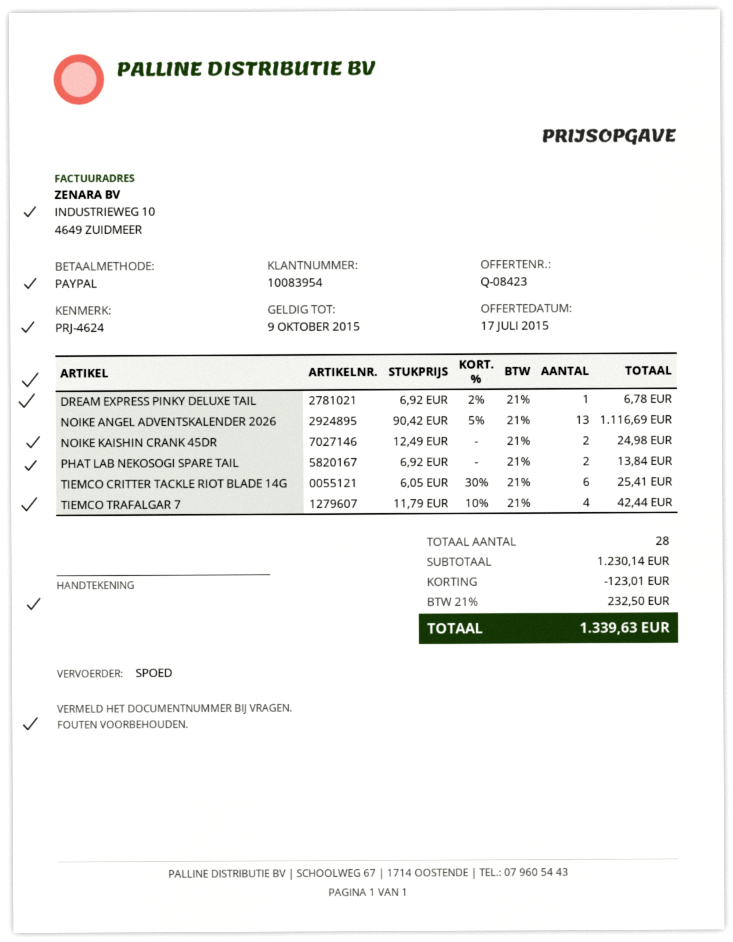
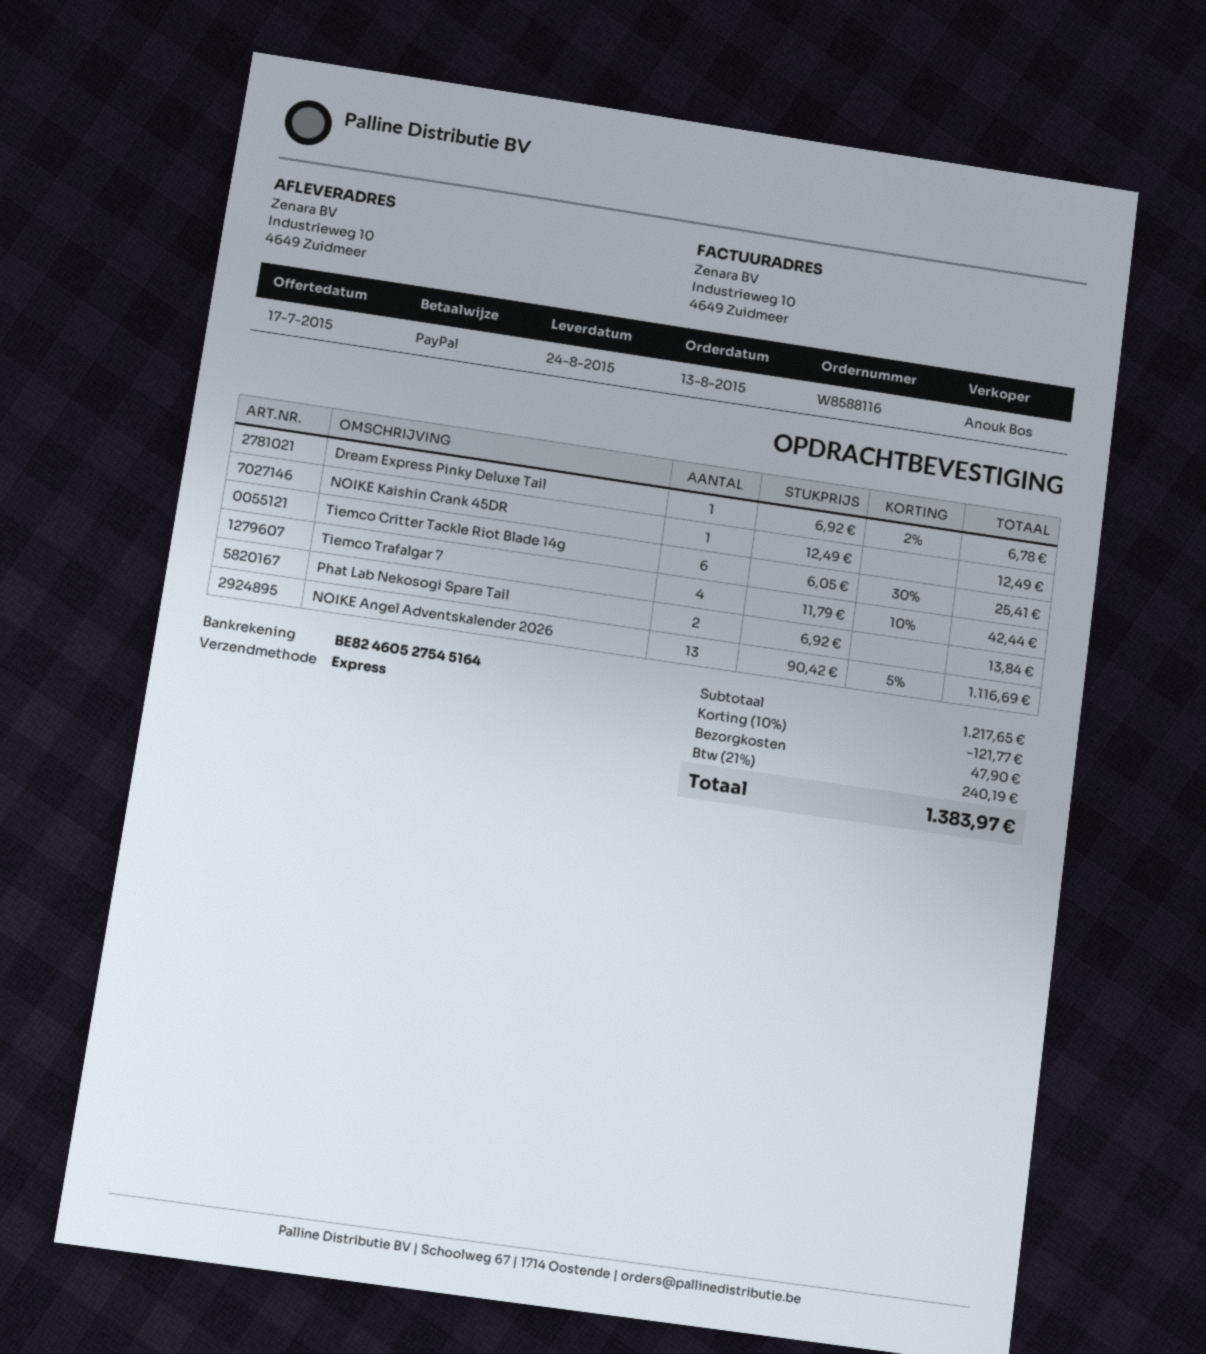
NOIKE KAISHIN CRANK 45DR: 2 x 12.49 = 24.98 -> 1 x 12.49 = 12.49
subtotal: 1230.14 -> 1217.65
discount: 123.01 -> 121.77
shipping: none -> 47.90
tax: 21% = 232.50 -> 21% = 240.19
total: 1339.63 -> 1383.97

